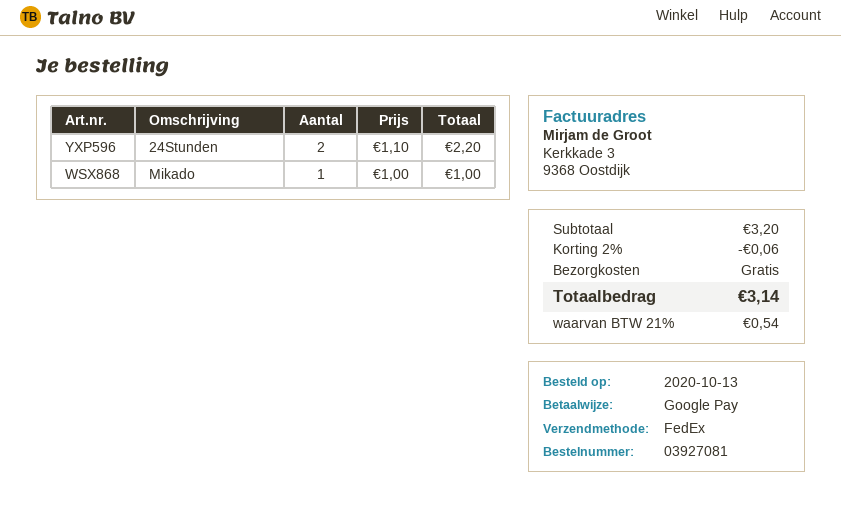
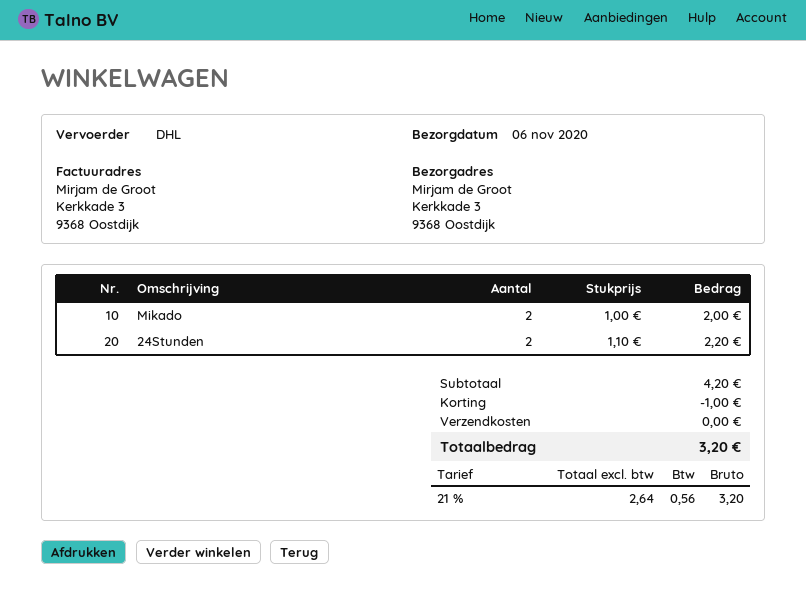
shipping method: FedEx -> DHL
Mikado: 1 x 1.00 = 1.00 -> 2 x 1.00 = 2.00
subtotal: 3.20 -> 4.20
discount: 0.06 -> 1.00
tax: 21% = 0.54 -> 21% = 0.56
total: 3.14 -> 3.20

